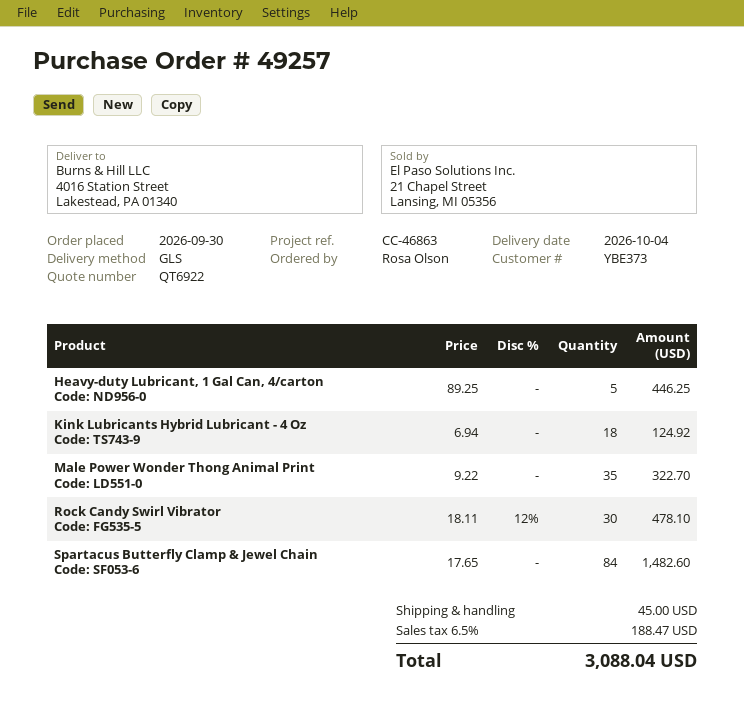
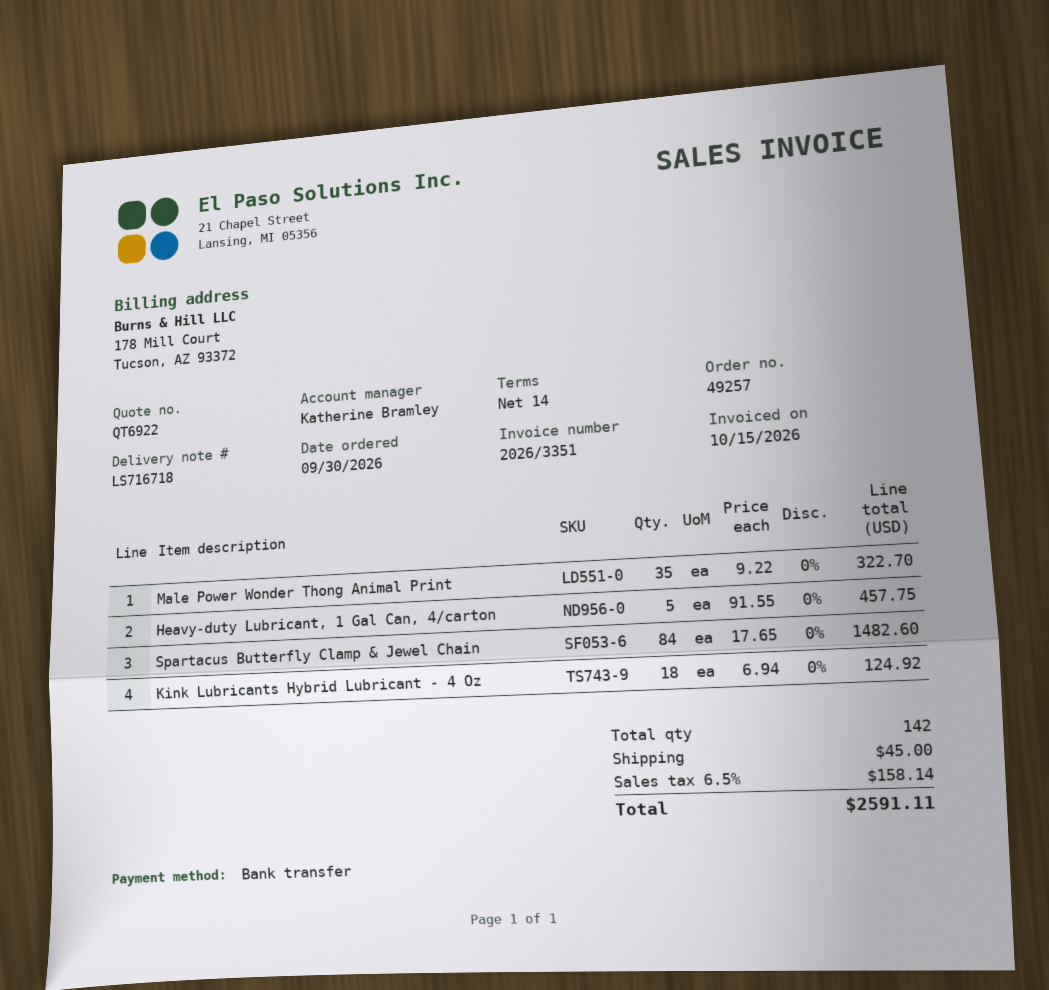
Heavy-duty Lubricant, 1 Gal Can, 4/carton: 5 x 89.25 = 446.25 -> 5 x 91.55 = 457.75
Rock Candy Swirl Vibrator: 30 x 18.11 - 12% = 478.10 -> none
tax: 6.5% = 188.47 -> 6.5% = 158.14
total: 3088.04 -> 2591.11

